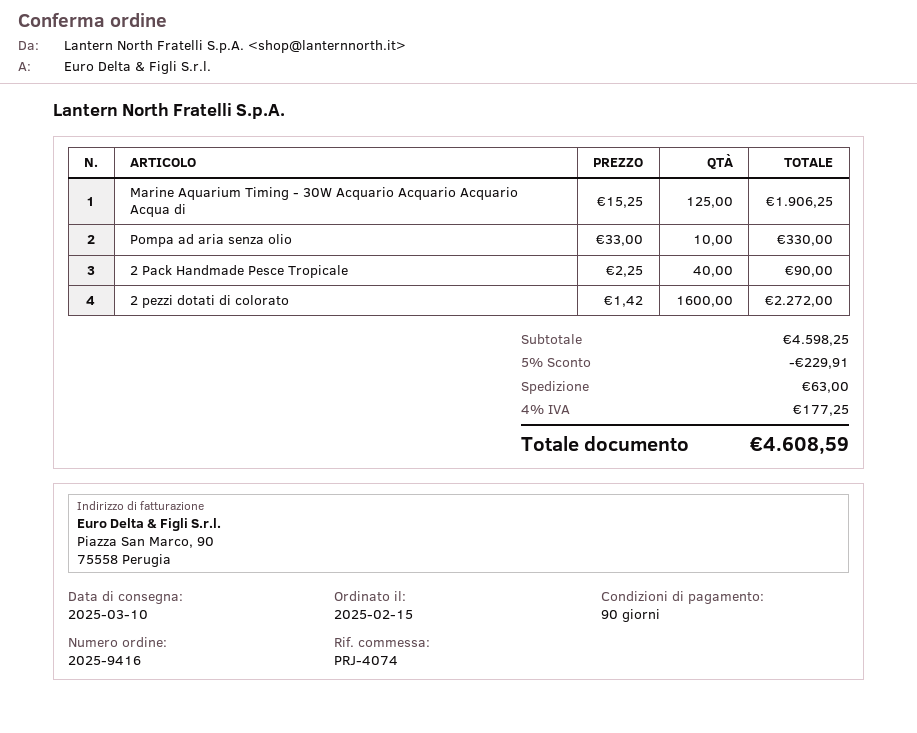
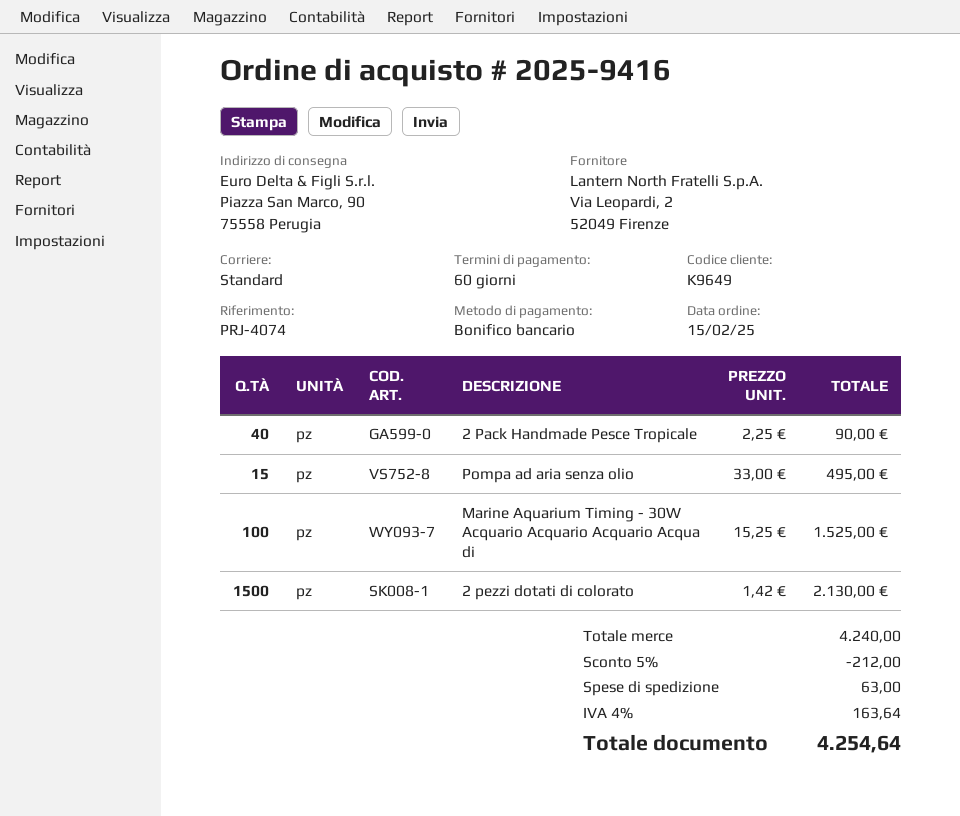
payment terms: 90 days -> 60 days
Marine Aquarium Timing - 30W Acquario Acquario Acquario Acqua di: 125 x 15.25 = 1906.25 -> 100 x 15.25 = 1525.00
Pompa ad aria senza olio: 10 x 33.00 = 330.00 -> 15 x 33.00 = 495.00
2 pezzi dotati di colorato: 1600 x 1.42 = 2272.00 -> 1500 x 1.42 = 2130.00
subtotal: 4598.25 -> 4240.00
discount: 5% = 229.91 -> 5% = 212.00
tax: 4% = 177.25 -> 4% = 163.64
total: 4608.59 -> 4254.64

